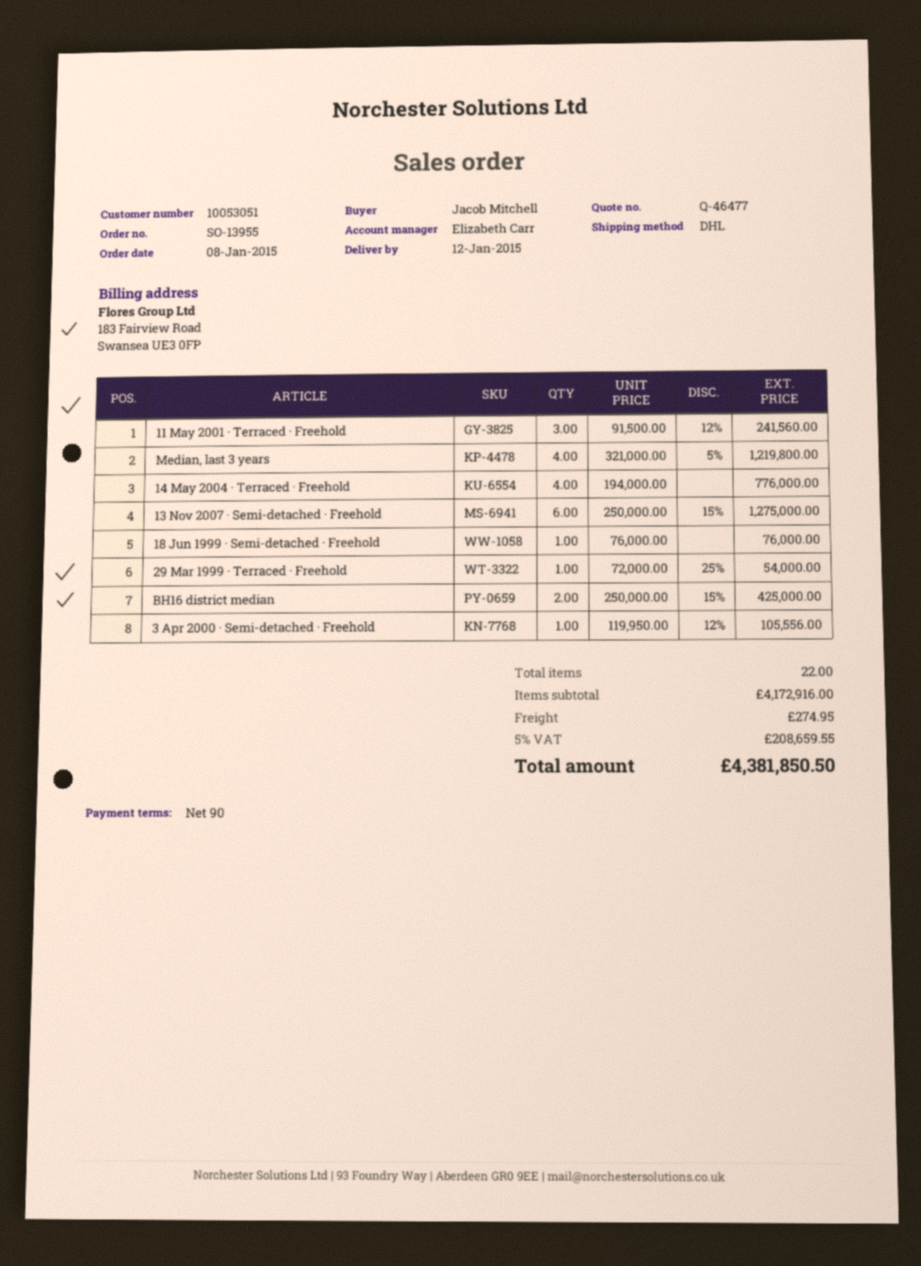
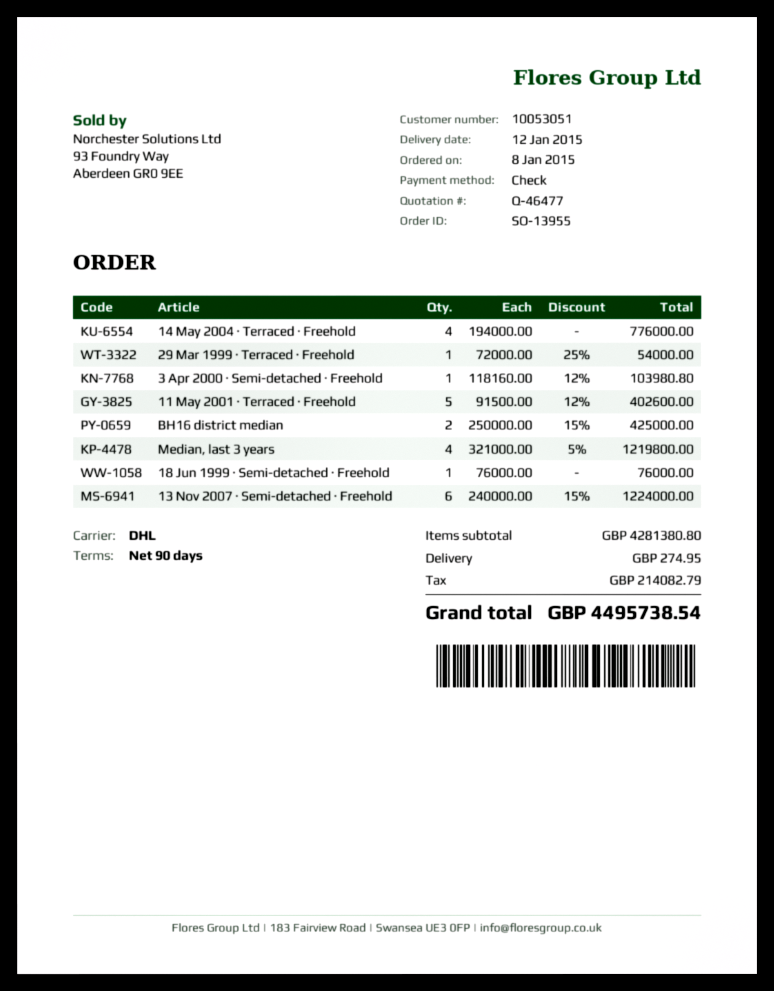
11 May 2001 · Terraced · Freehold: 3 x 91500.00 - 12% = 241560.00 -> 5 x 91500.00 - 12% = 402600.00
13 Nov 2007 · Semi-detached · Freehold: 6 x 250000.00 - 15% = 1275000.00 -> 6 x 240000.00 - 15% = 1224000.00
3 Apr 2000 · Semi-detached · Freehold: 1 x 119950.00 - 12% = 105556.00 -> 1 x 118160.00 - 12% = 103980.80
subtotal: 4172916.00 -> 4281380.80
tax: 208659.55 -> 214082.79
total: 4381850.50 -> 4495738.54

